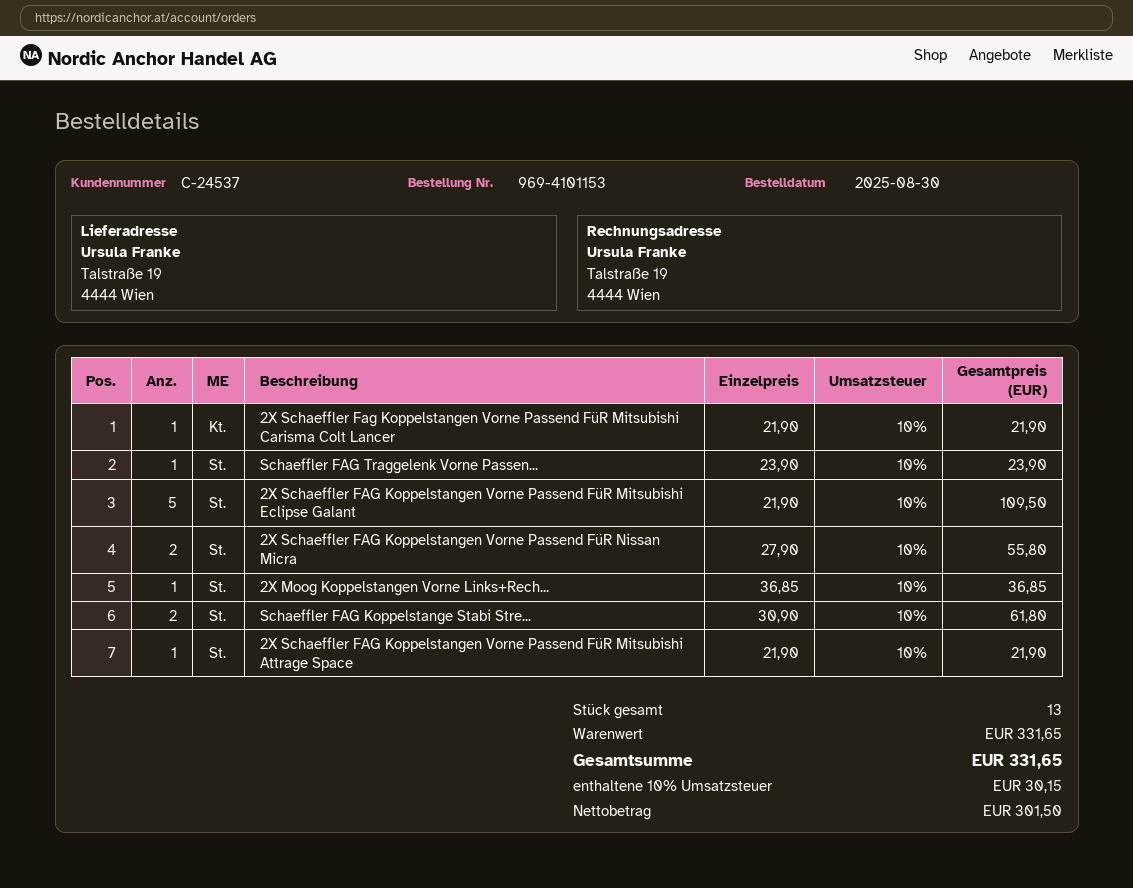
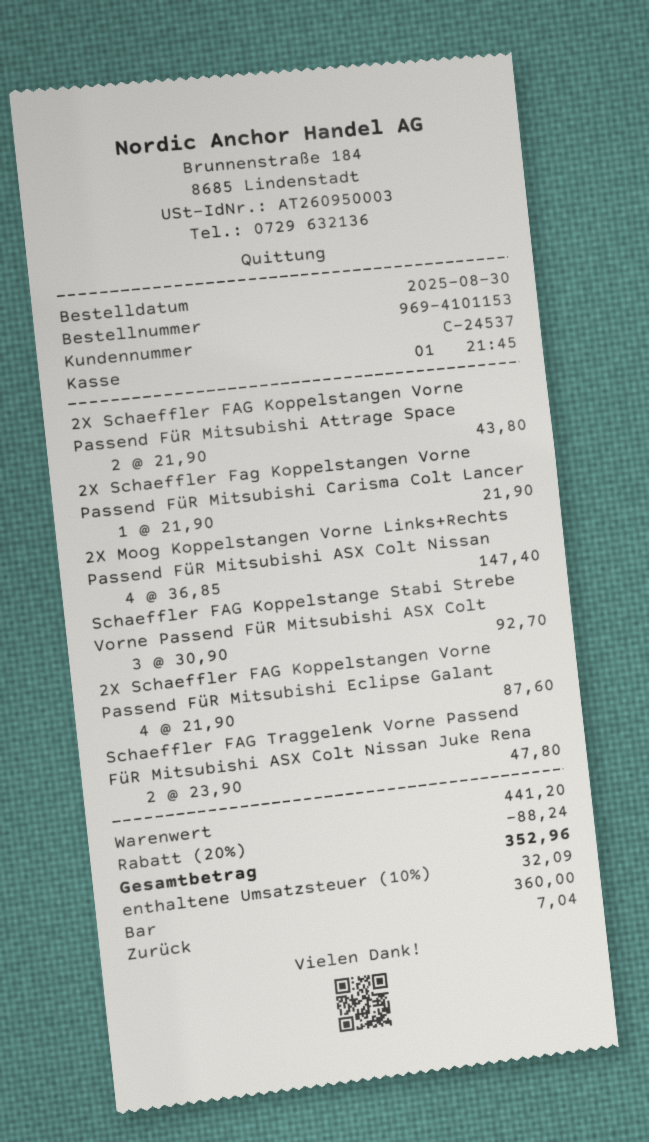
Schaeffler FAG Traggelenk Vorne Passen...: 1 x 23.90 = 23.90 -> 2 x 23.90 = 47.80
2X Schaeffler FAG Koppelstangen Vorne Passend FüR Mitsubishi Eclipse Galant: 5 x 21.90 = 109.50 -> 4 x 21.90 = 87.60
2X Schaeffler FAG Koppelstangen Vorne Passend FüR Nissan Micra: 2 x 27.90 = 55.80 -> none
2X Moog Koppelstangen Vorne Links+Rech...: 1 x 36.85 = 36.85 -> 4 x 36.85 = 147.40
Schaeffler FAG Koppelstange Stabi Stre...: 2 x 30.90 = 61.80 -> 3 x 30.90 = 92.70
2X Schaeffler FAG Koppelstangen Vorne Passend FüR Mitsubishi Attrage Space: 1 x 21.90 = 21.90 -> 2 x 21.90 = 43.80
subtotal: 331.65 -> 441.20
discount: none -> 20% = 88.24
tax: 10% = 30.15 -> 10% = 32.09
total: 331.65 -> 352.96

